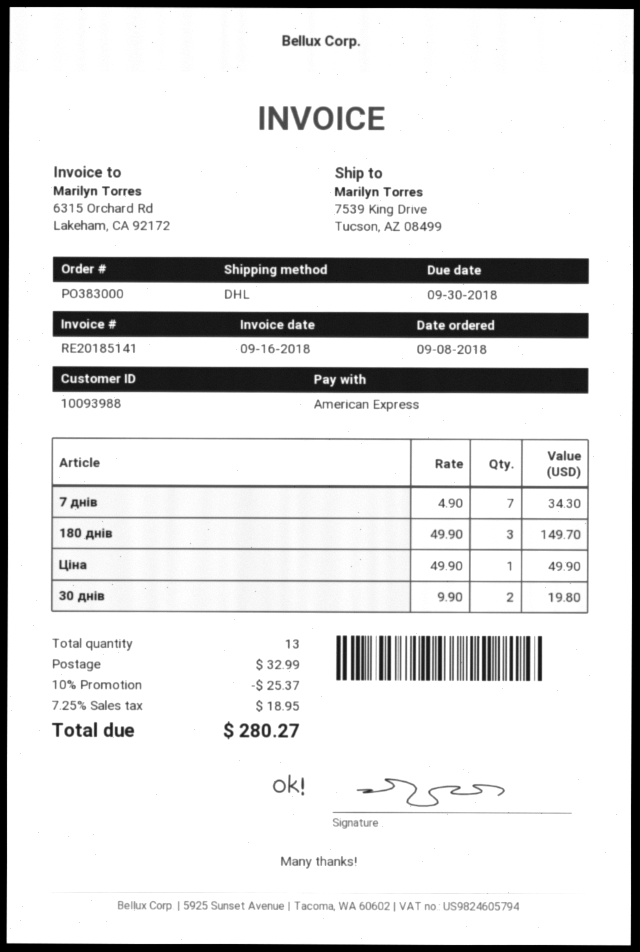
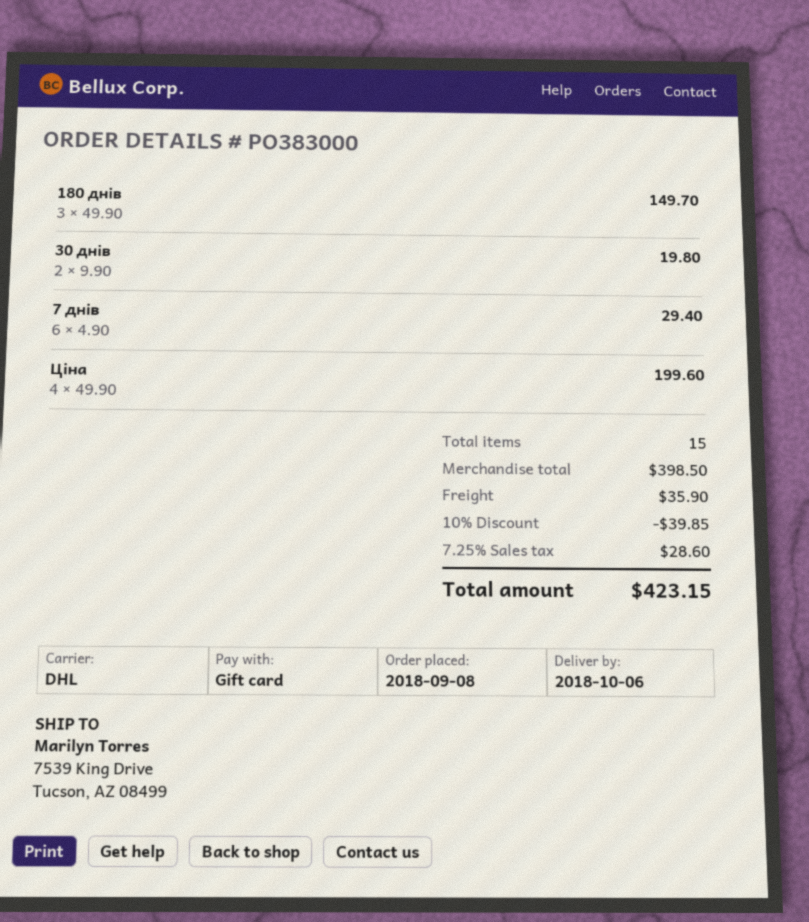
payment method: American Express -> gift card
7 днів: 7 x 4.90 = 34.30 -> 6 x 4.90 = 29.40
Ціна: 1 x 49.90 = 49.90 -> 4 x 49.90 = 199.60
total quantity: 13 -> 15
discount: 10% = 25.37 -> 10% = 39.85
shipping: 32.99 -> 35.90
tax: 7.25% = 18.95 -> 7.25% = 28.60
total: 280.27 -> 423.15

